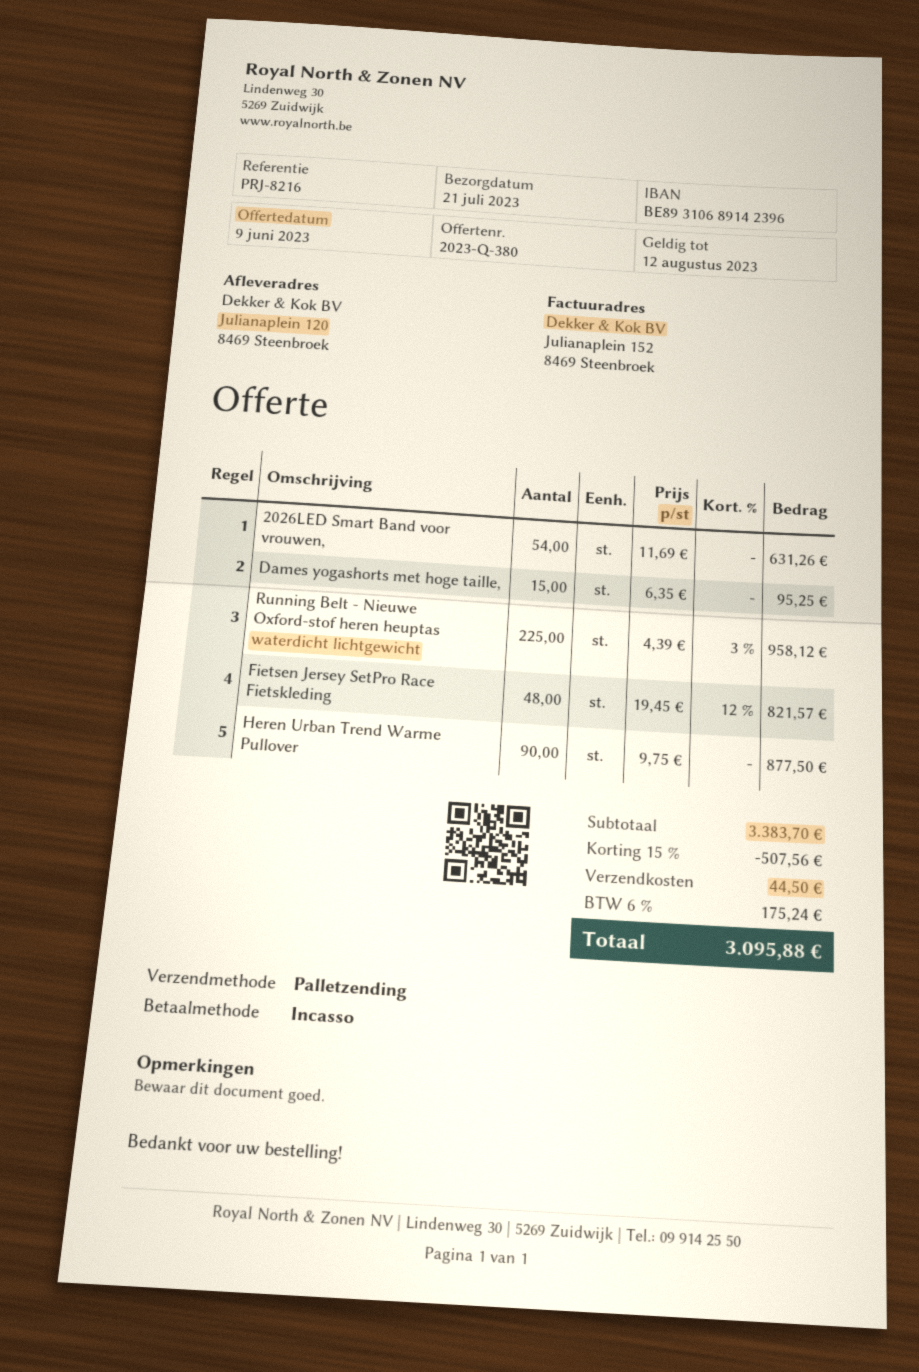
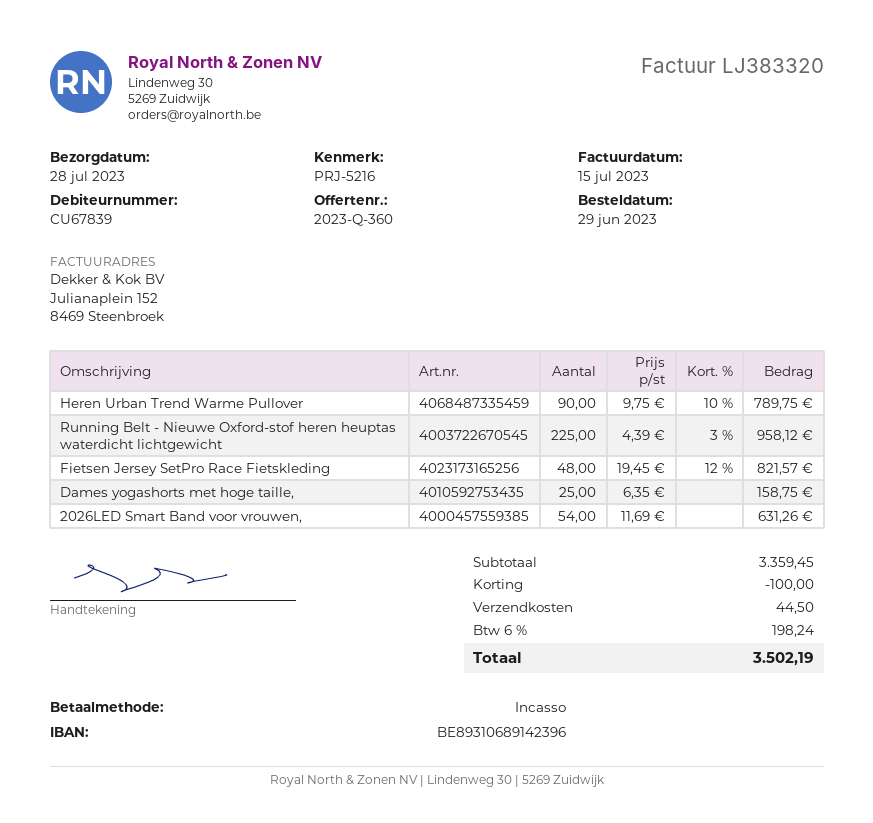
quote number: 2023-Q-380 -> 2023-Q-360
delivery date: 2023-07-21 -> 2023-07-28
reference: PRJ-8216 -> PRJ-5216
Dames yogashorts met hoge taille,: 15 x 6.35 = 95.25 -> 25 x 6.35 = 158.75
Heren Urban Trend Warme Pullover: 90 x 9.75 = 877.50 -> 90 x 9.75 - 10% = 789.75
subtotal: 3383.70 -> 3359.45
discount: 507.56 -> 100.00
tax: 6% = 175.24 -> 6% = 198.24
total: 3095.88 -> 3502.19

